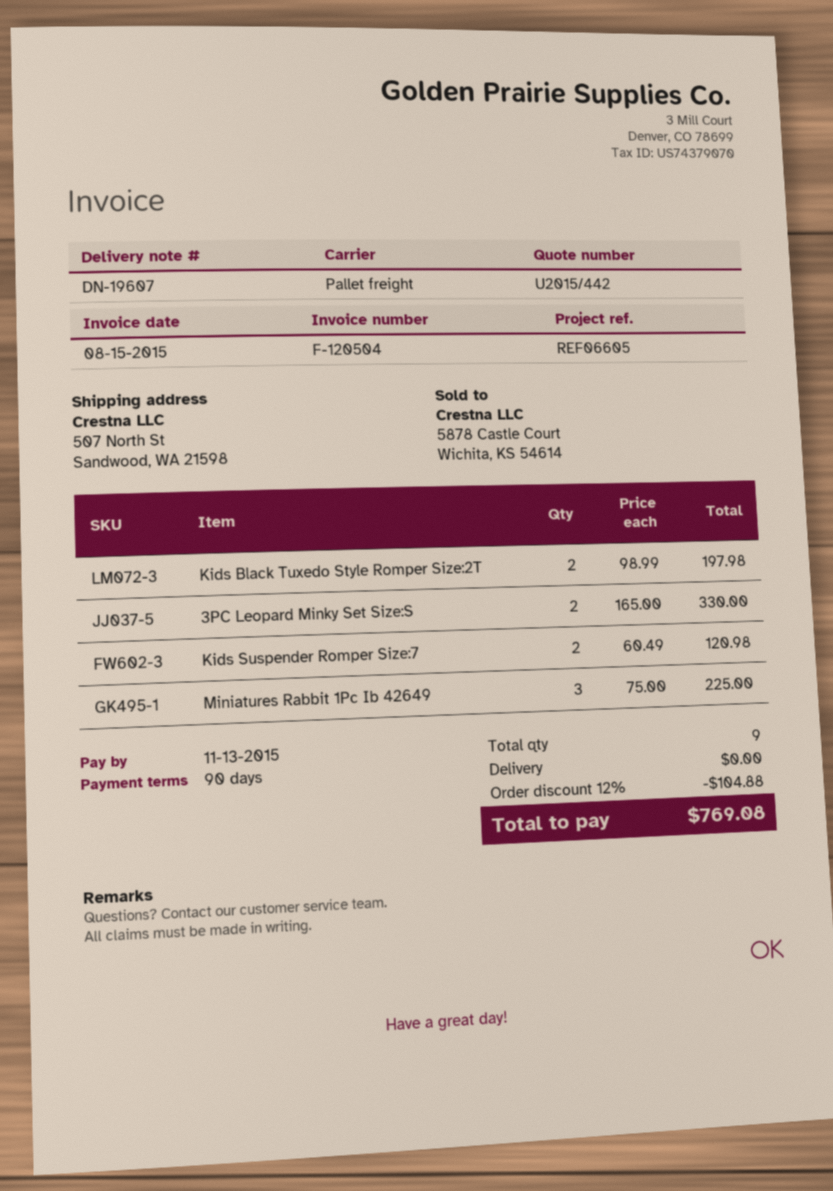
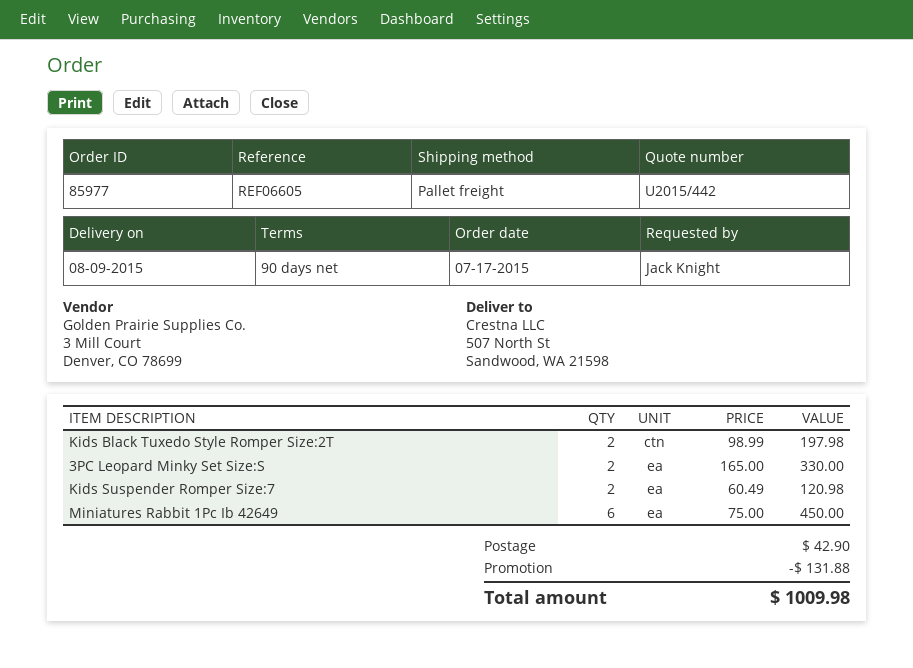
Miniatures Rabbit 1Pc Ib 42649: 3 x 75.00 = 225.00 -> 6 x 75.00 = 450.00
discount: 104.88 -> 131.88
shipping: 0.00 -> 42.90
total: 769.08 -> 1009.98

